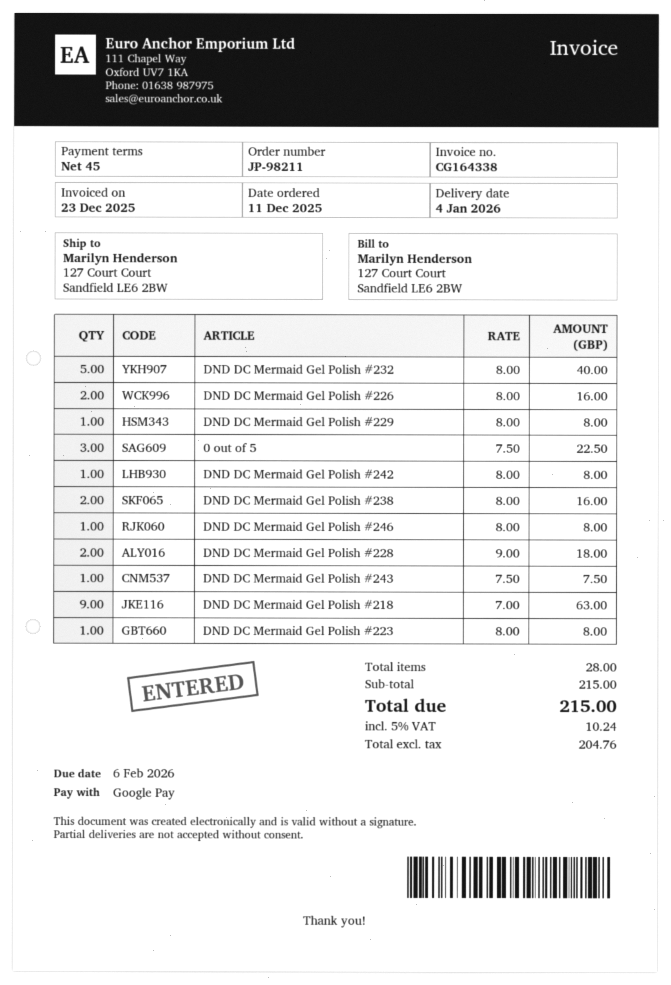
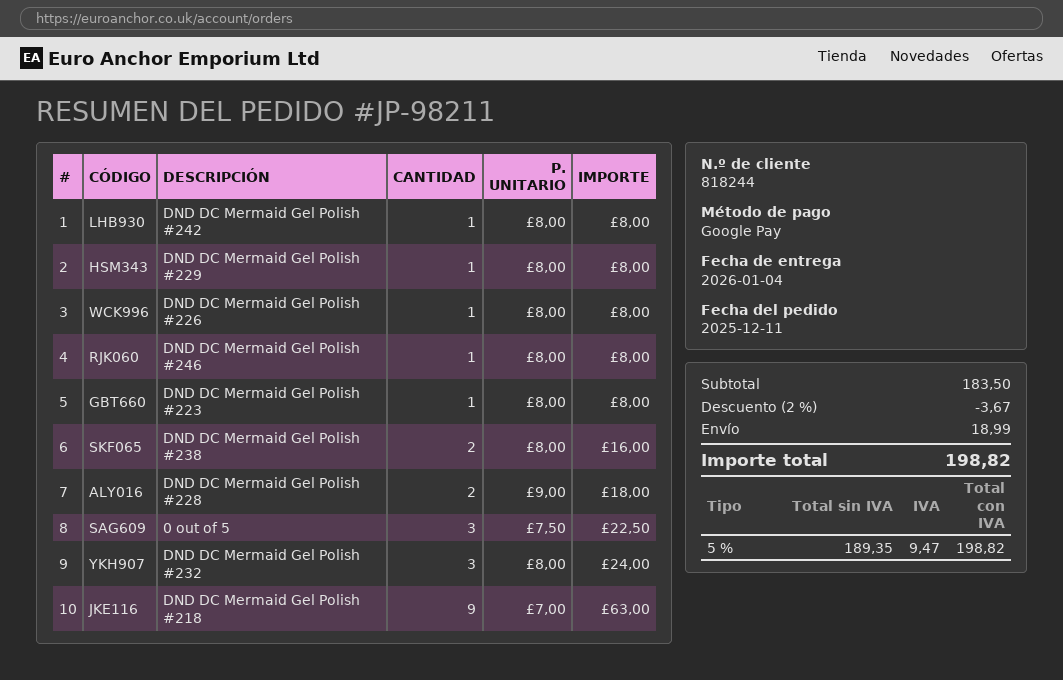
DND DC Mermaid Gel Polish #232: 5 x 8.00 = 40.00 -> 3 x 8.00 = 24.00
DND DC Mermaid Gel Polish #226: 2 x 8.00 = 16.00 -> 1 x 8.00 = 8.00
DND DC Mermaid Gel Polish #243: 1 x 7.50 = 7.50 -> none
subtotal: 215.00 -> 183.50
discount: none -> 2% = 3.67
shipping: none -> 18.99
net: 204.76 -> 189.35
tax: 5% = 10.24 -> 5% = 9.47
total: 215.00 -> 198.82

